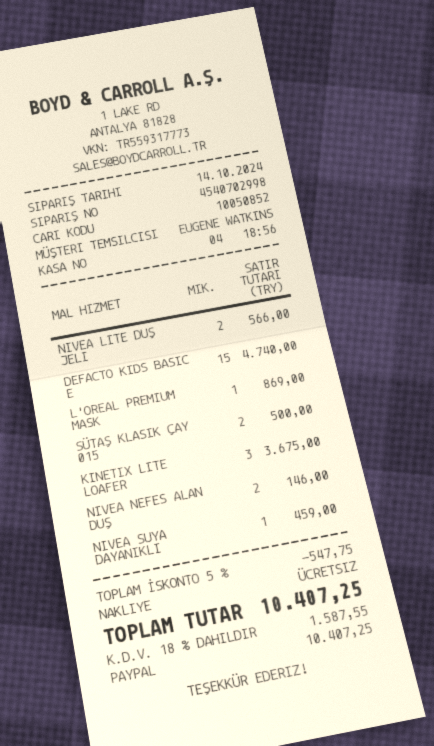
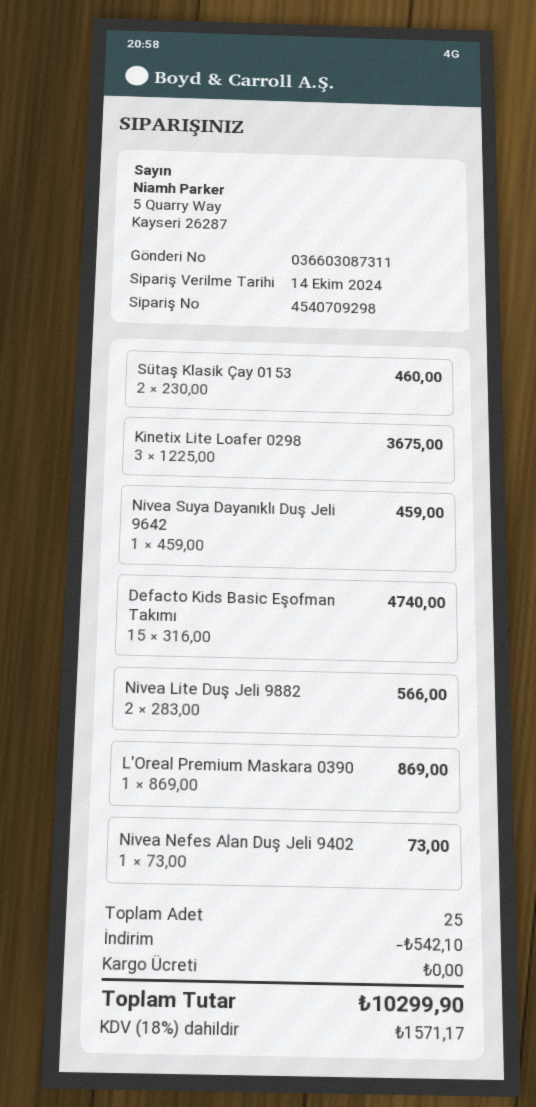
order number: 4540702998 -> 4540709298
SÜTAŞ KLASIK ÇAY 015: 2 for 500.00 -> 2 for 460.00
NIVEA NEFES ALAN DUŞ: 2 for 146.00 -> 1 for 73.00
discount: 547.75 -> 542.10
tax: 18% = 1587.55 -> 18% = 1571.17
total: 10407.25 -> 10299.90

